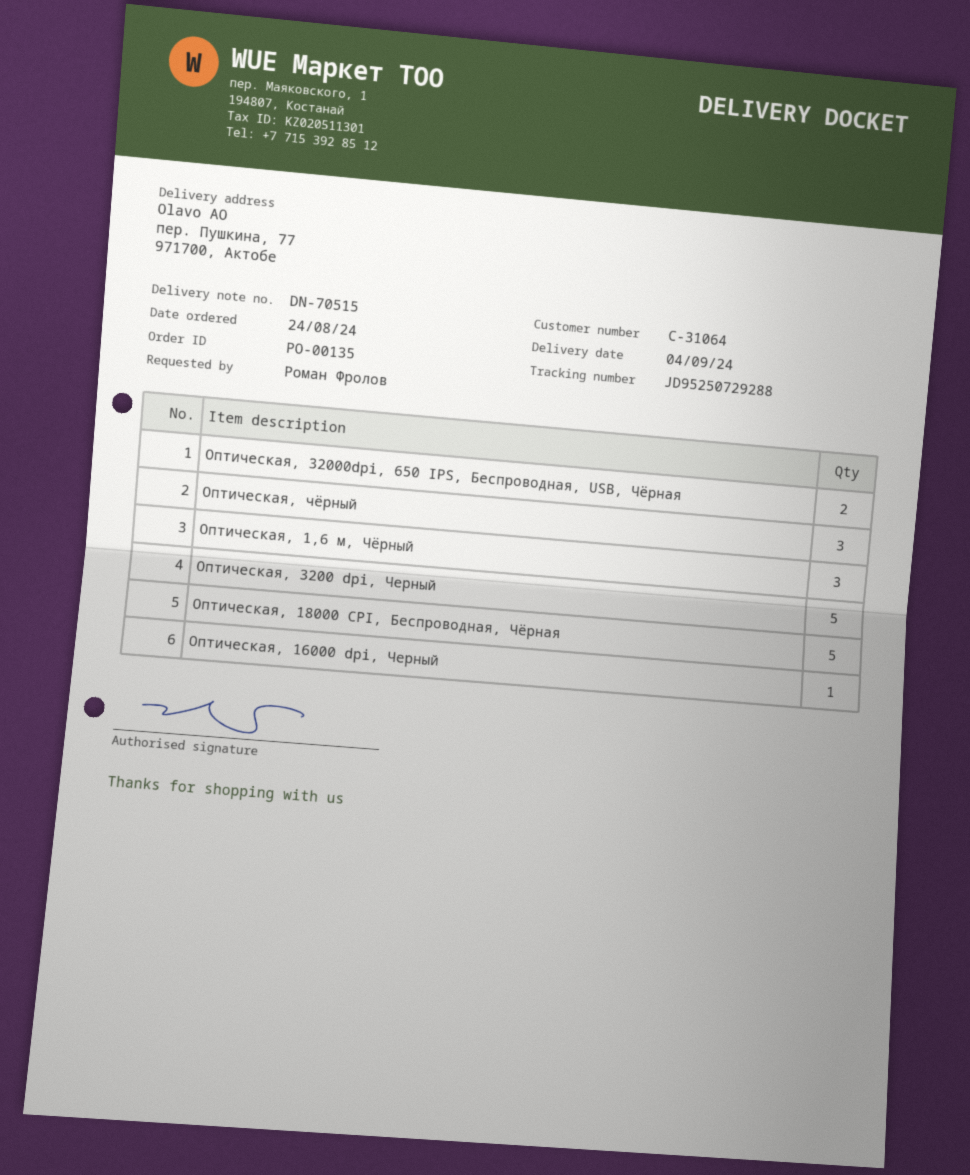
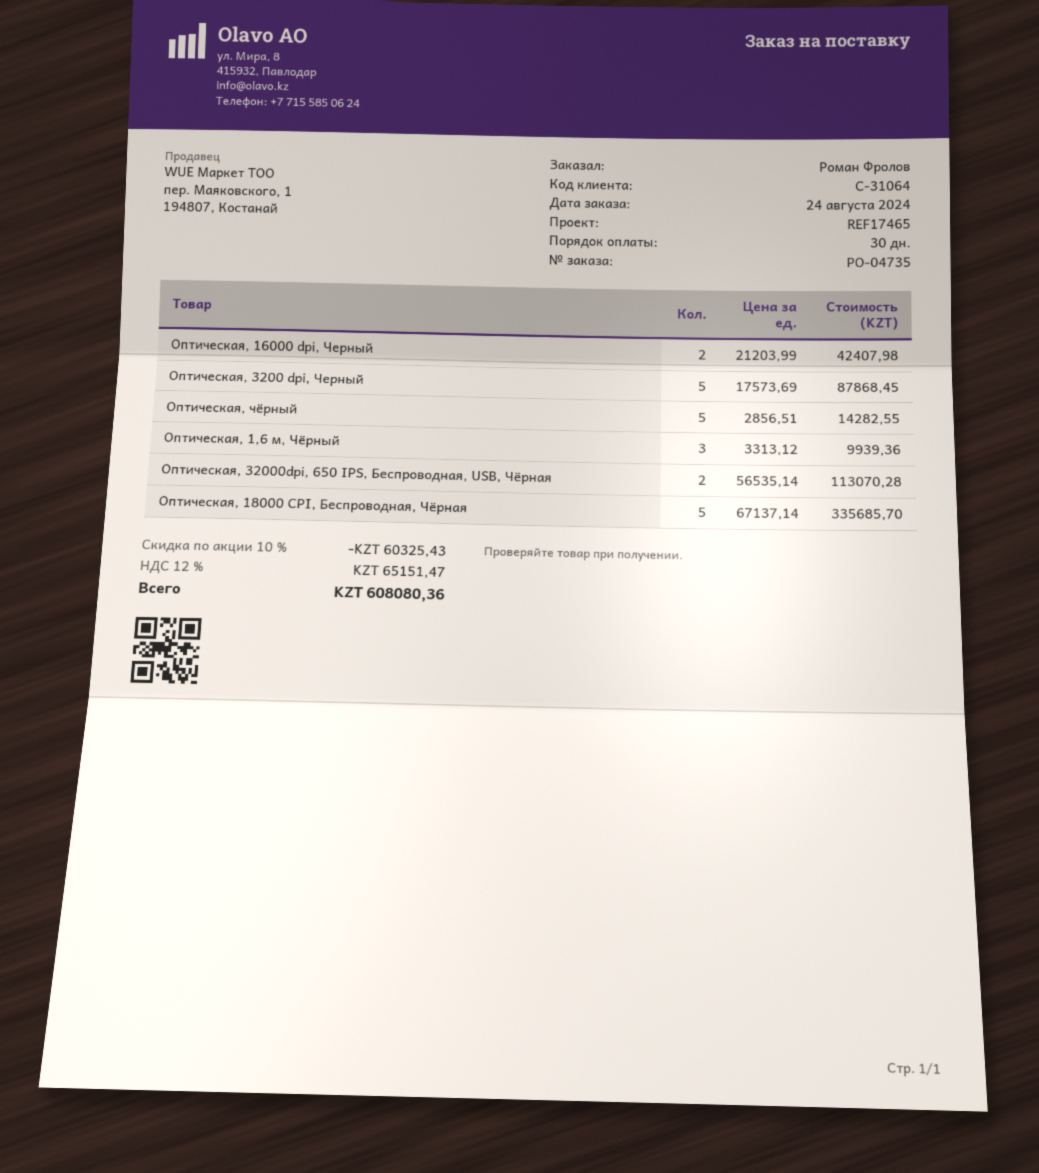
order number: PO-00135 -> PO-04735
Оптическая, чёрный: 3 -> 5
Оптическая, 16000 dpi, Черный: 1 -> 2

